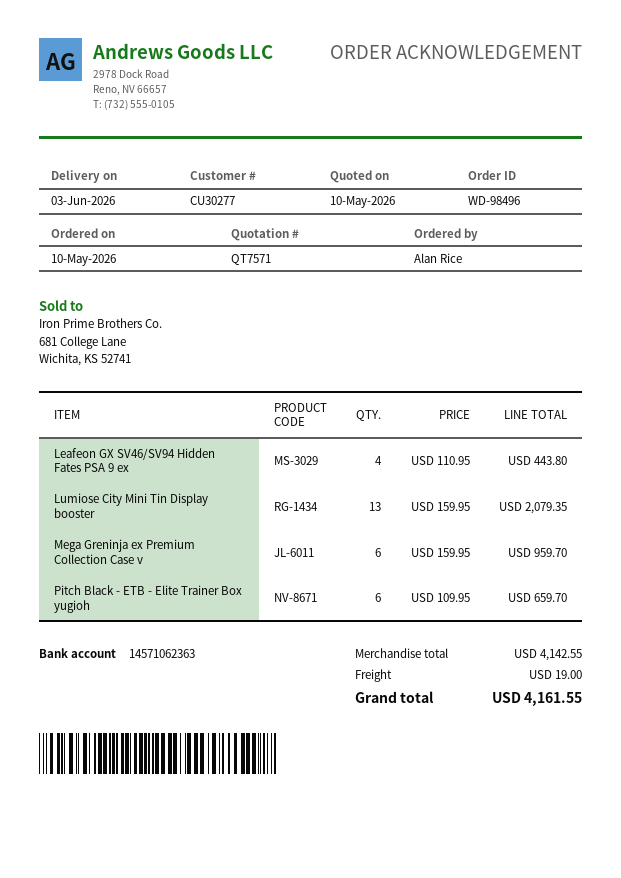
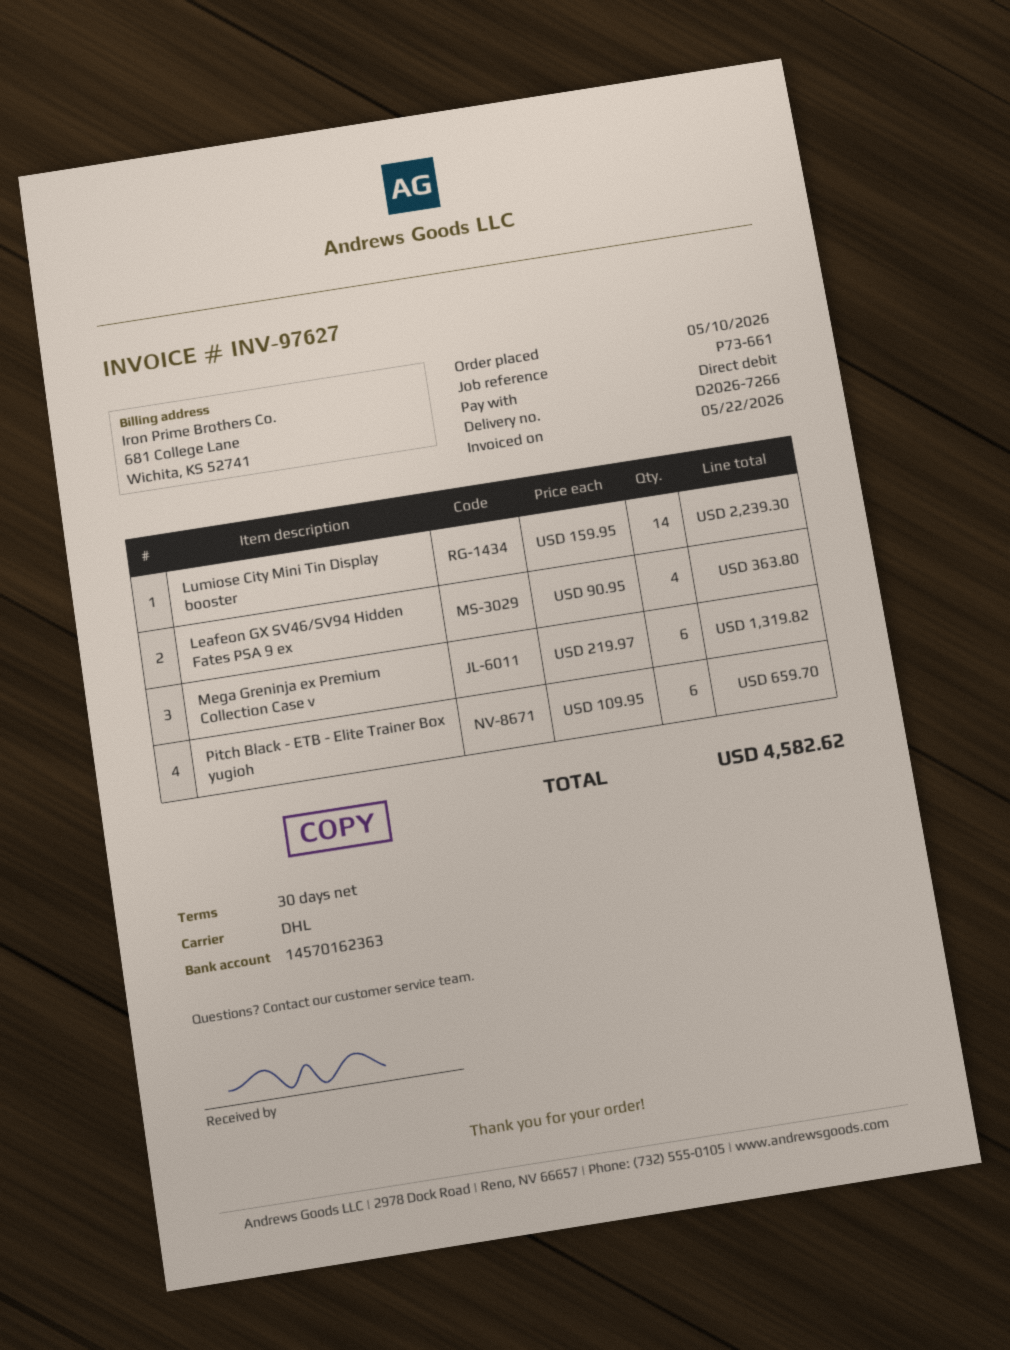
bank account: 14571062363 -> 14570162363
Leafeon GX SV46/SV94 Hidden Fates PSA 9 ex: 4 x 110.95 = 443.80 -> 4 x 90.95 = 363.80
Lumiose City Mini Tin Display booster: 13 x 159.95 = 2079.35 -> 14 x 159.95 = 2239.30
Mega Greninja ex Premium Collection Case v: 6 x 159.95 = 959.70 -> 6 x 219.97 = 1319.82
shipping: 19.00 -> none
total: 4161.55 -> 4582.62

